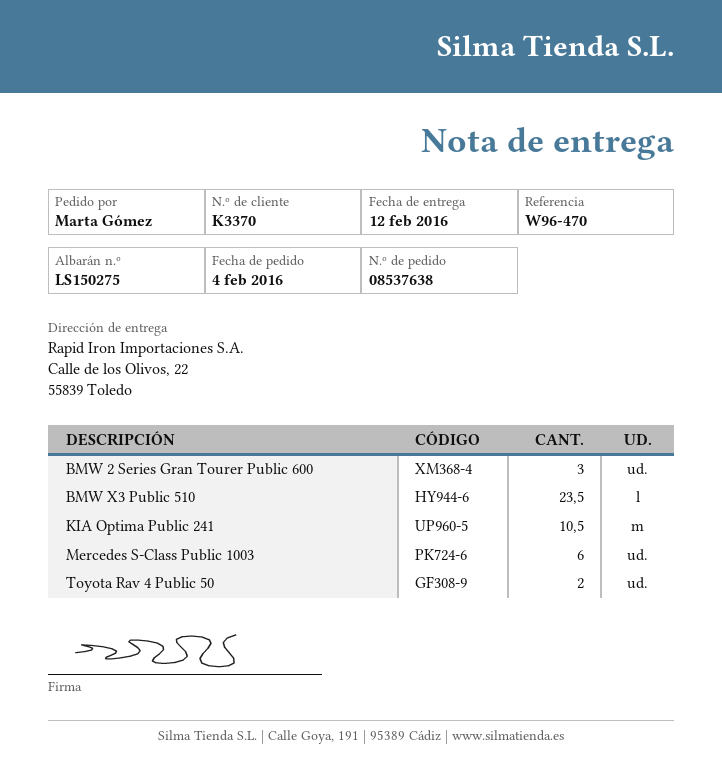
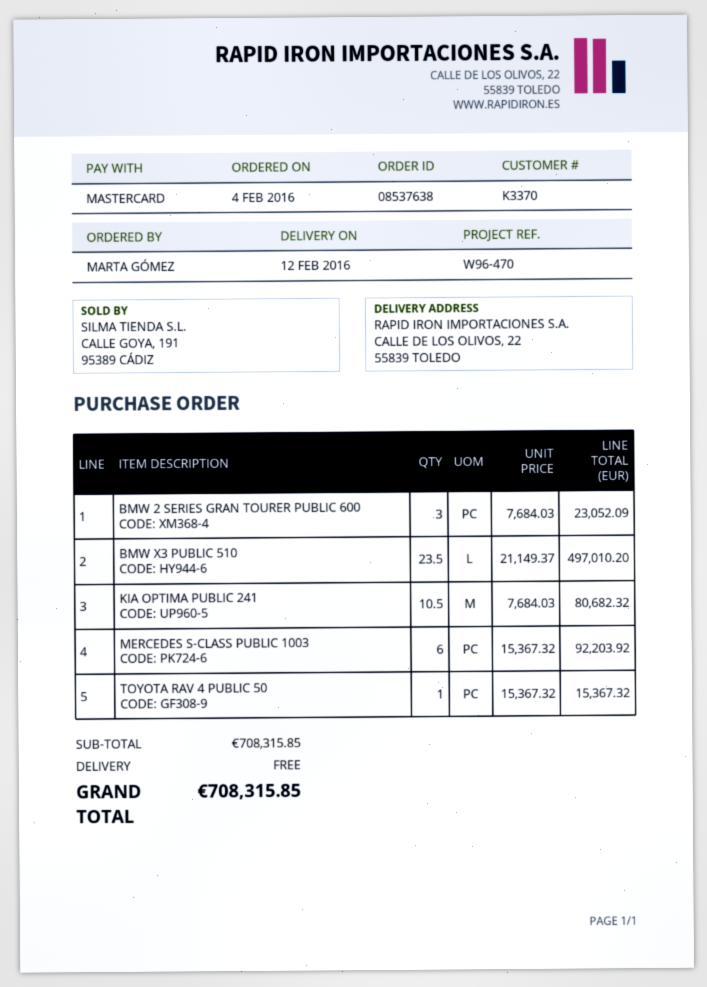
Toyota Rav 4 Public 50: 2 -> 1

